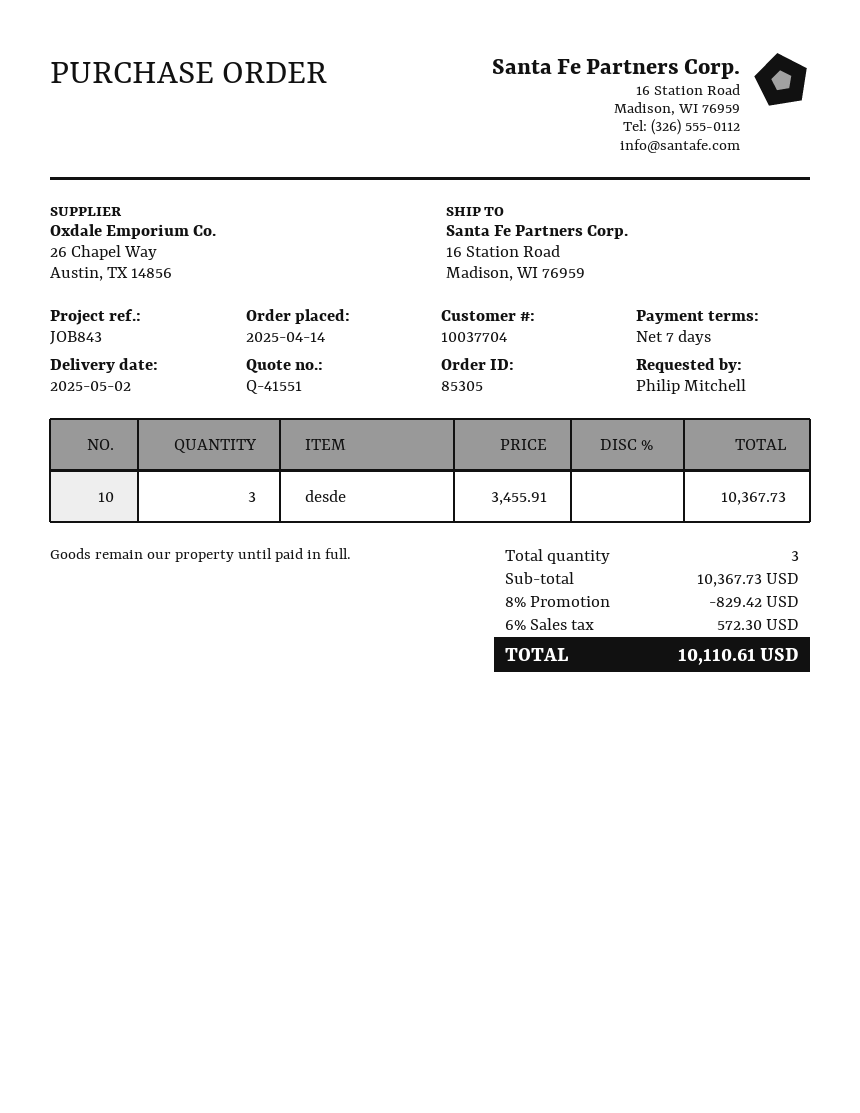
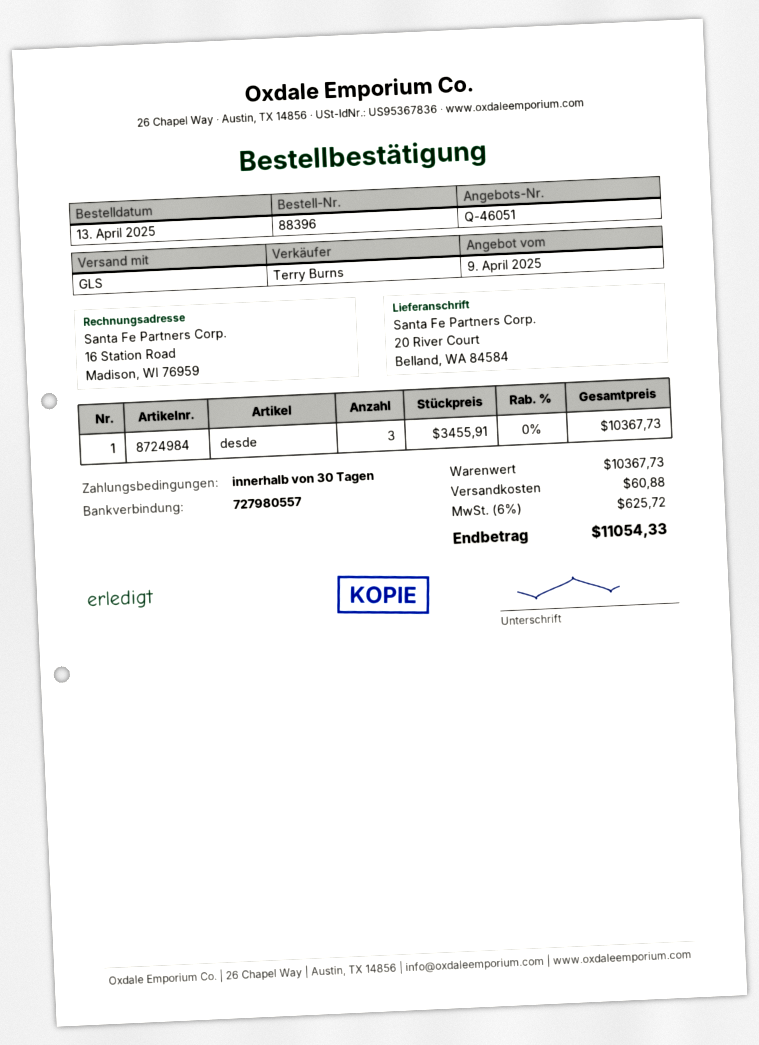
quote number: Q-41551 -> Q-46051
order number: 85305 -> 88396
order date: 2025-04-14 -> 2025-04-13
payment terms: 7 days -> 30 days
ship to: 16 Station Road, Madison, WI 76959 -> 20 River Court, Belland, WA 84584
discount: 8% = 829.42 -> none
shipping: none -> 60.88
tax: 6% = 572.30 -> 6% = 625.72
total: 10110.61 -> 11054.33

